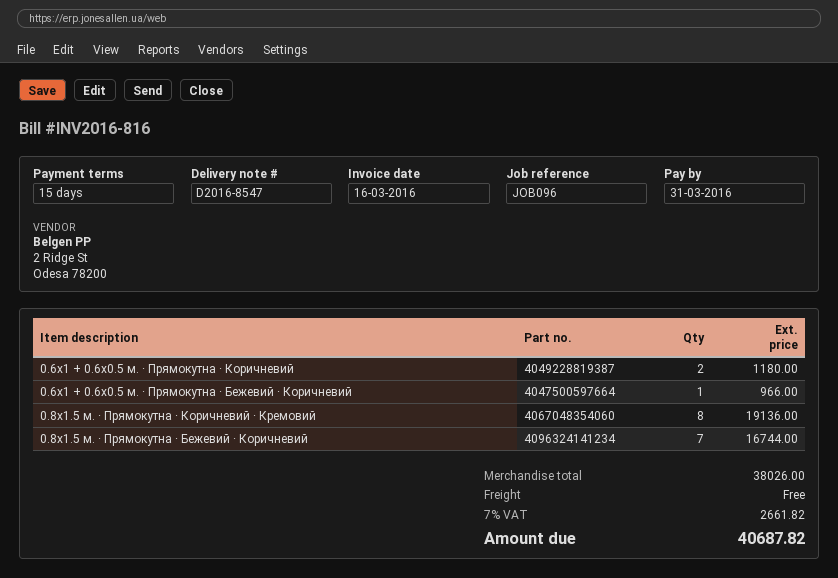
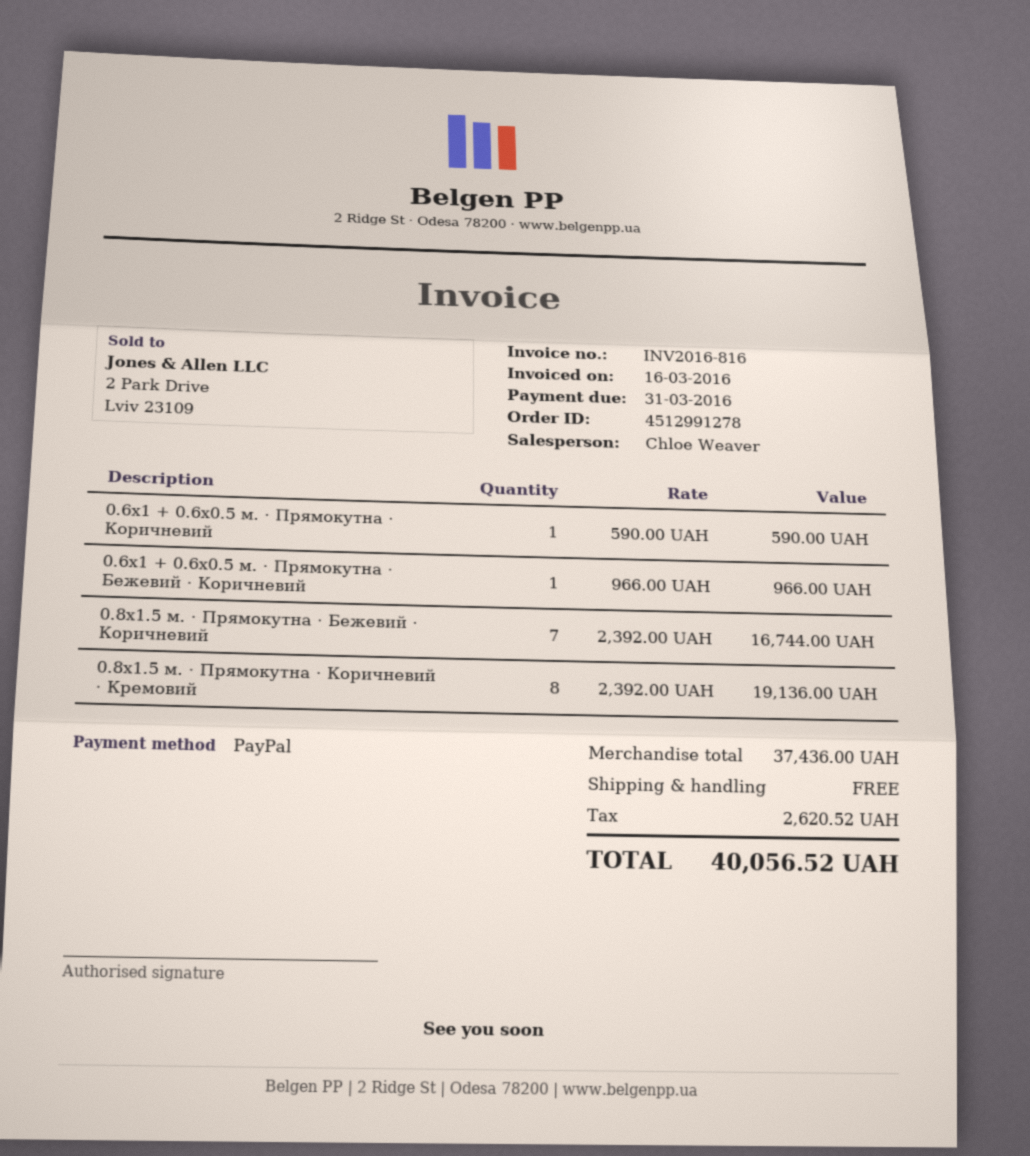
0.6x1 + 0.6x0.5 м. · Прямокутна · Коричневий: 2 for 1180.00 -> 1 for 590.00
subtotal: 38026.00 -> 37436.00
tax: 2661.82 -> 2620.52
total: 40687.82 -> 40056.52

